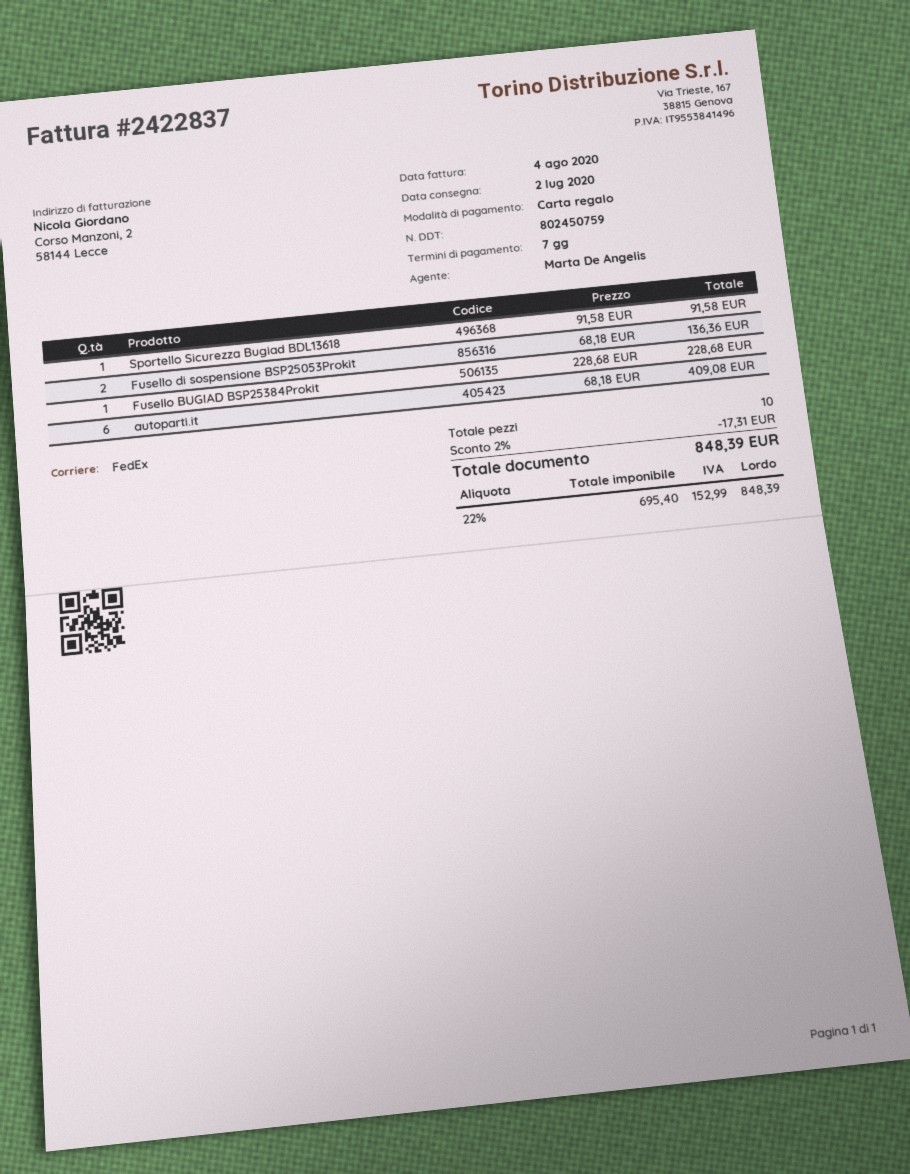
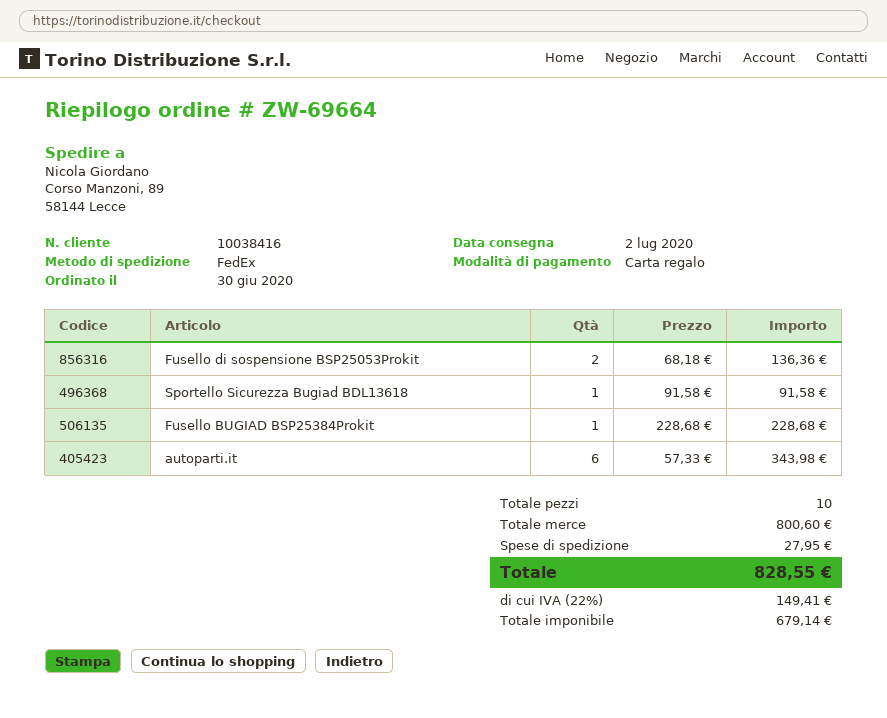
autoparti.it: 6 x 68.18 = 409.08 -> 6 x 57.33 = 343.98
discount: 2% = 17.31 -> none
shipping: none -> 27.95
net: 695.40 -> 679.14
tax: 22% = 152.99 -> 22% = 149.41
total: 848.39 -> 828.55

